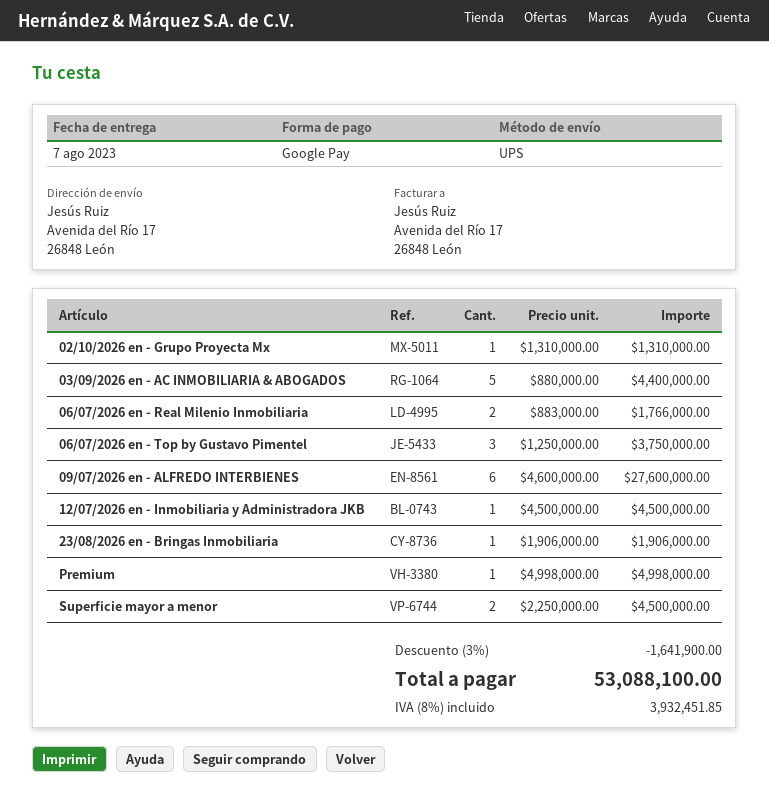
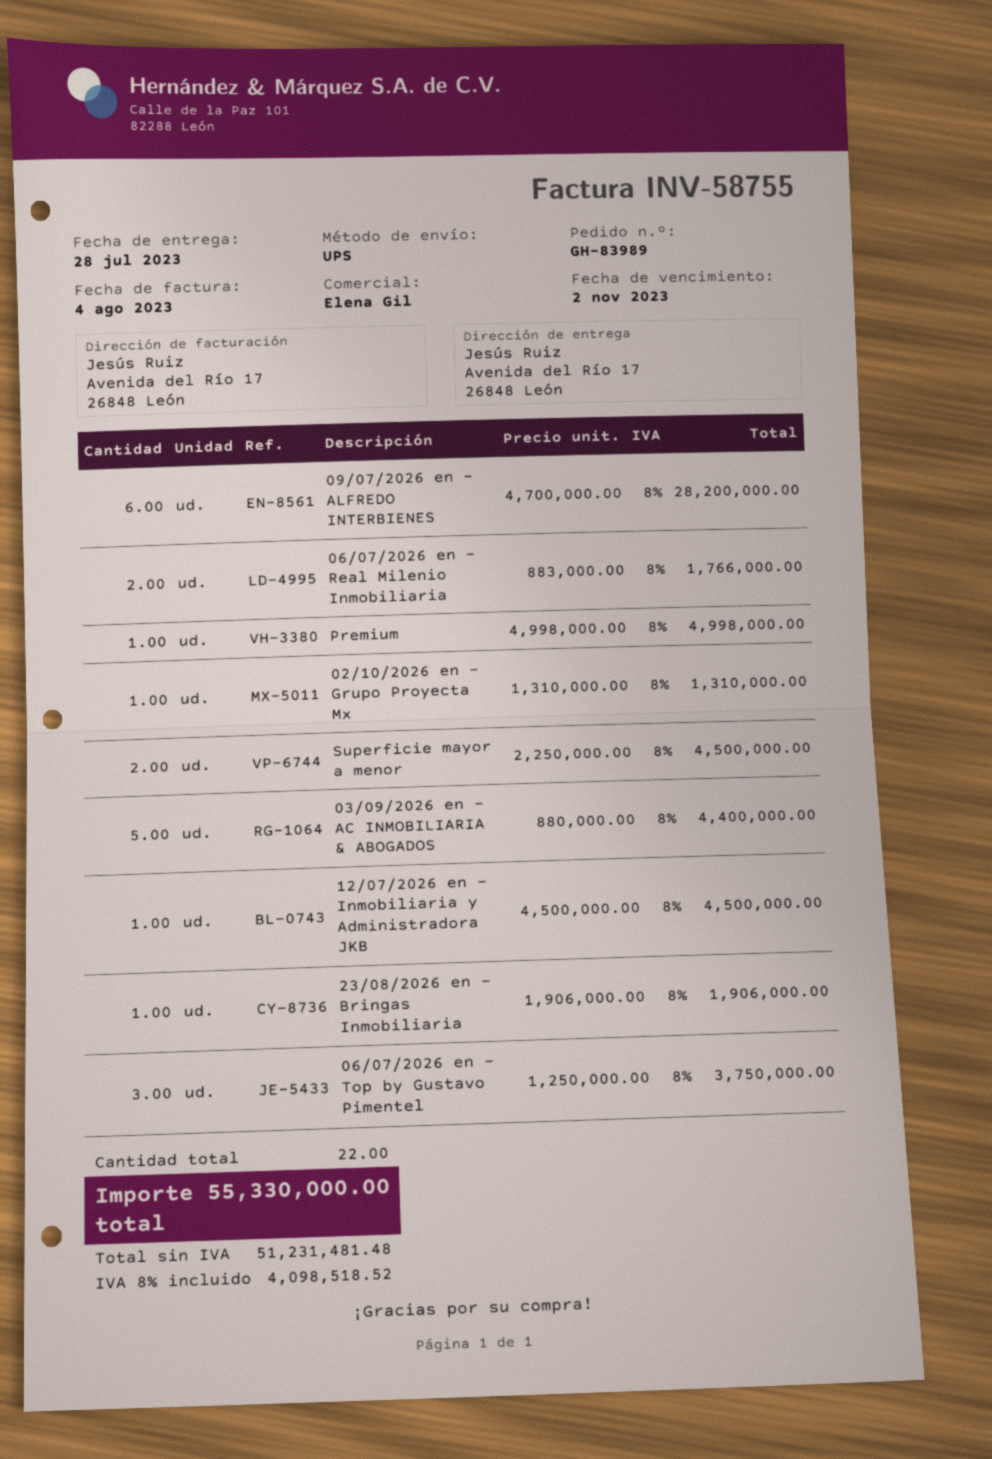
delivery date: 2023-08-07 -> 2023-07-28
09/07/2026 en - ALFREDO INTERBIENES: 6 x 4600000.00 = 27600000.00 -> 6 x 4700000.00 = 28200000.00
discount: 3% = 1641900.00 -> none
tax: 8% = 3932451.85 -> 8% = 4098518.52
total: 53088100.00 -> 55330000.00

